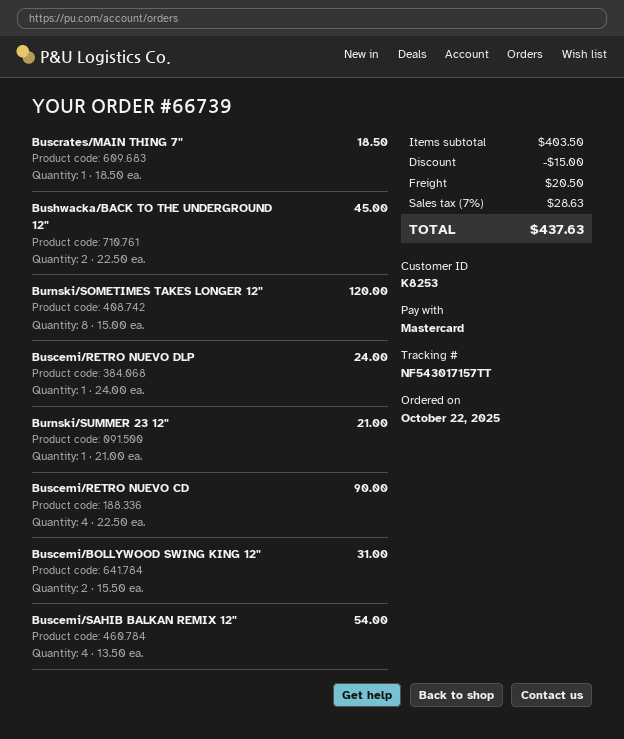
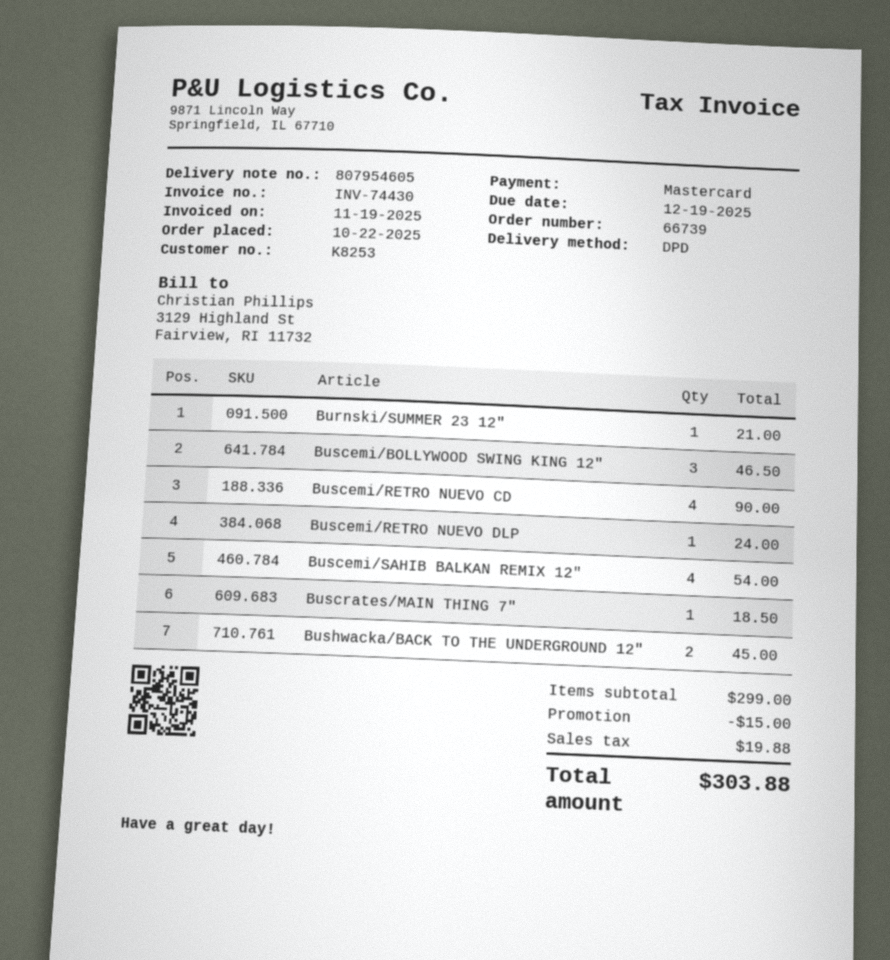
Burnski/SOMETIMES TAKES LONGER 12": 8 for 120.00 -> none
Buscemi/BOLLYWOOD SWING KING 12": 2 for 31.00 -> 3 for 46.50
subtotal: 403.50 -> 299.00
shipping: 20.50 -> none
tax: 28.63 -> 19.88
total: 437.63 -> 303.88

